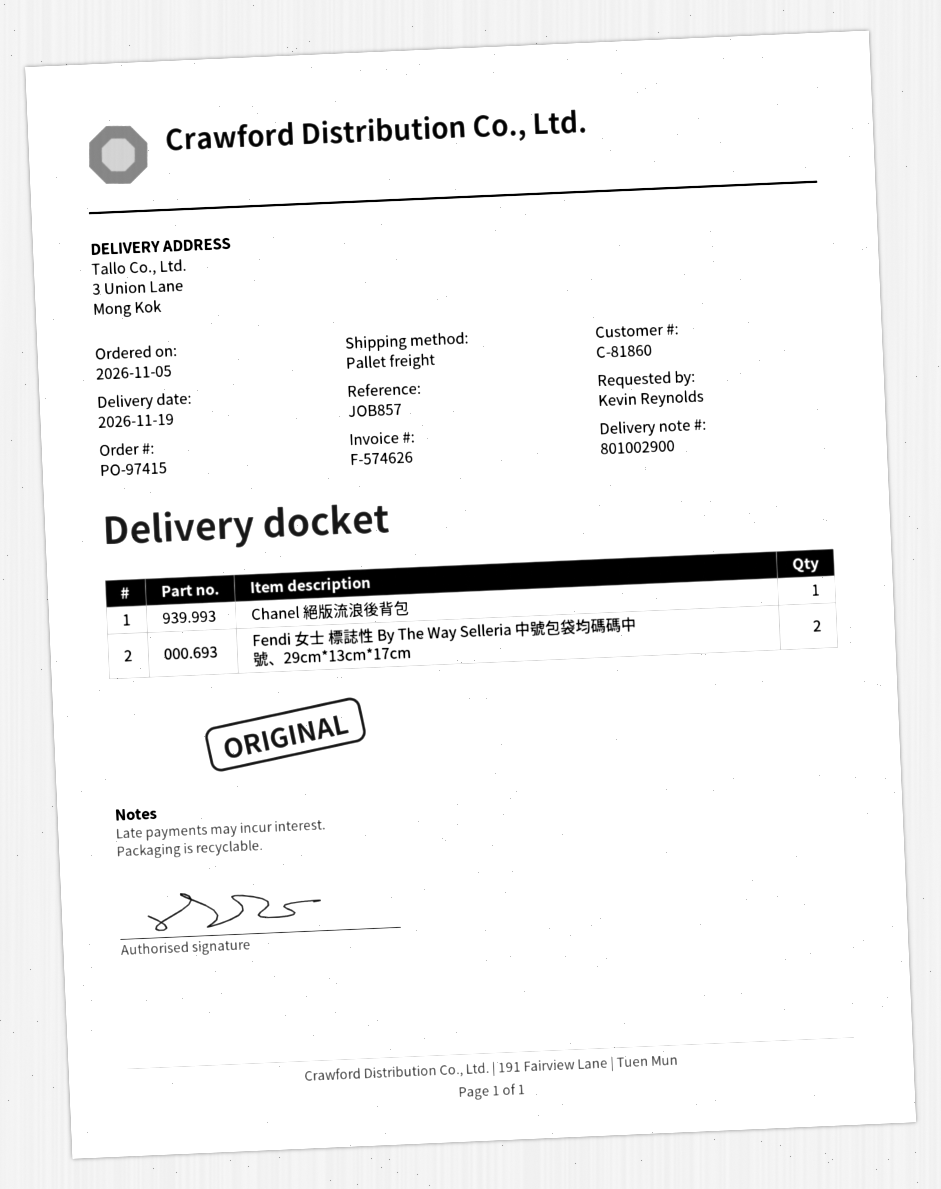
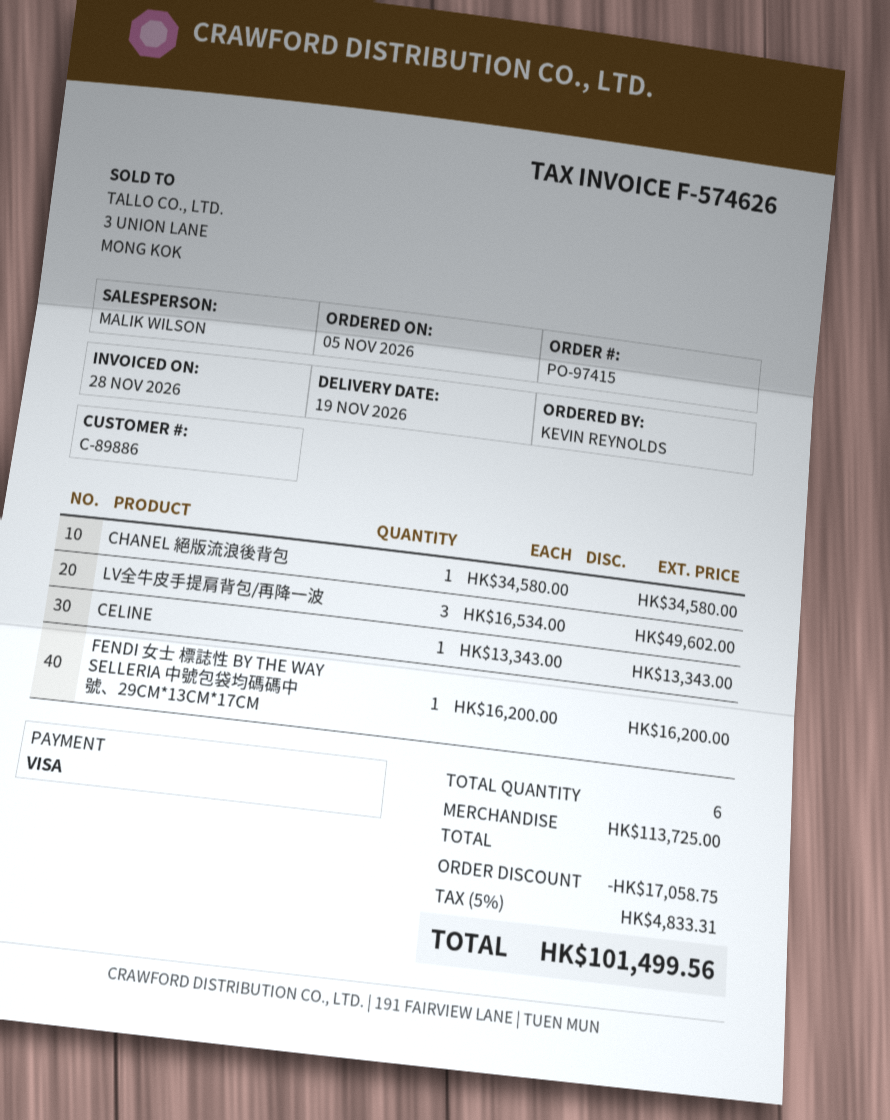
customer number: C-81860 -> C-89886
Fendi 女士 標誌性 By The Way Selleria 中號包袋均碼碼中號、29cm*13cm*17cm: 2 -> 1
LV全牛皮手提肩背包/再降一波: none -> 3
CELINE: none -> 1

